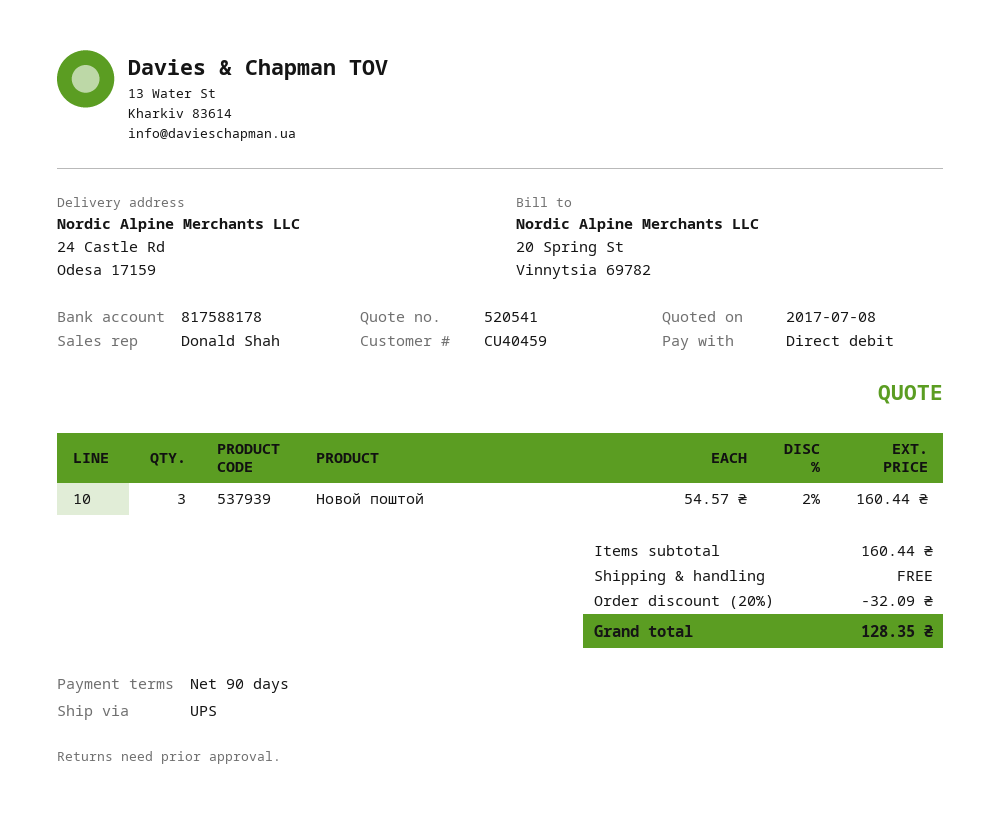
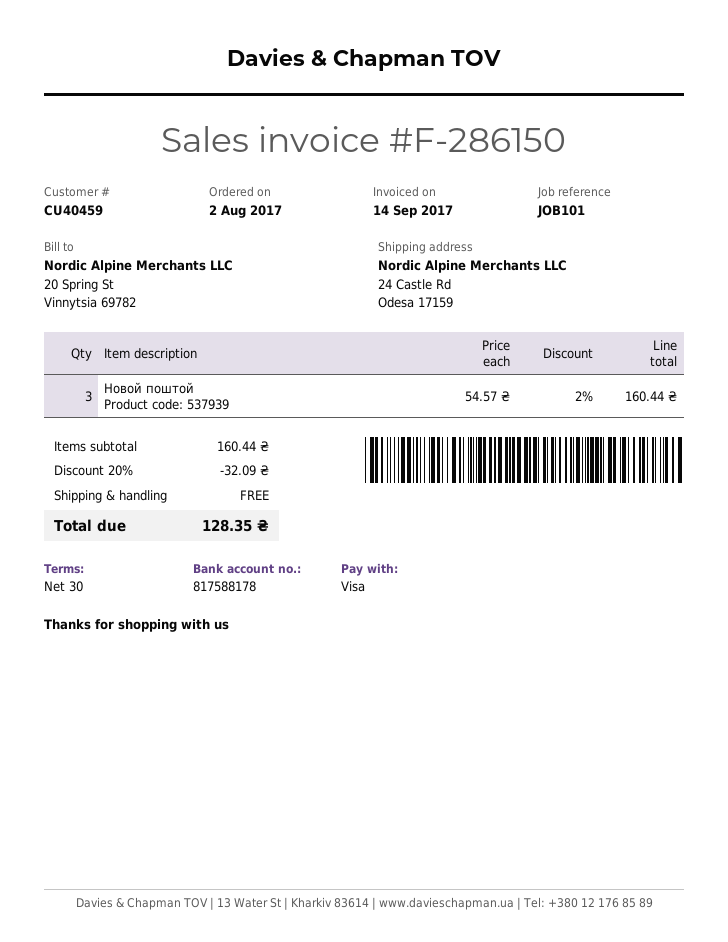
payment terms: 90 days -> 30 days
payment method: direct debit -> Visa

